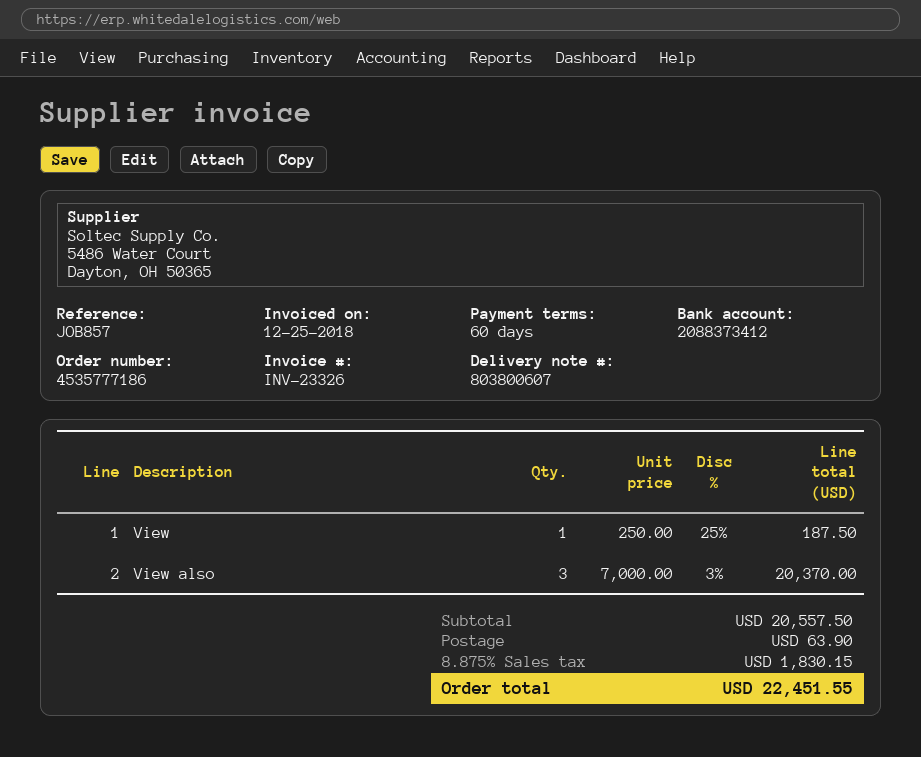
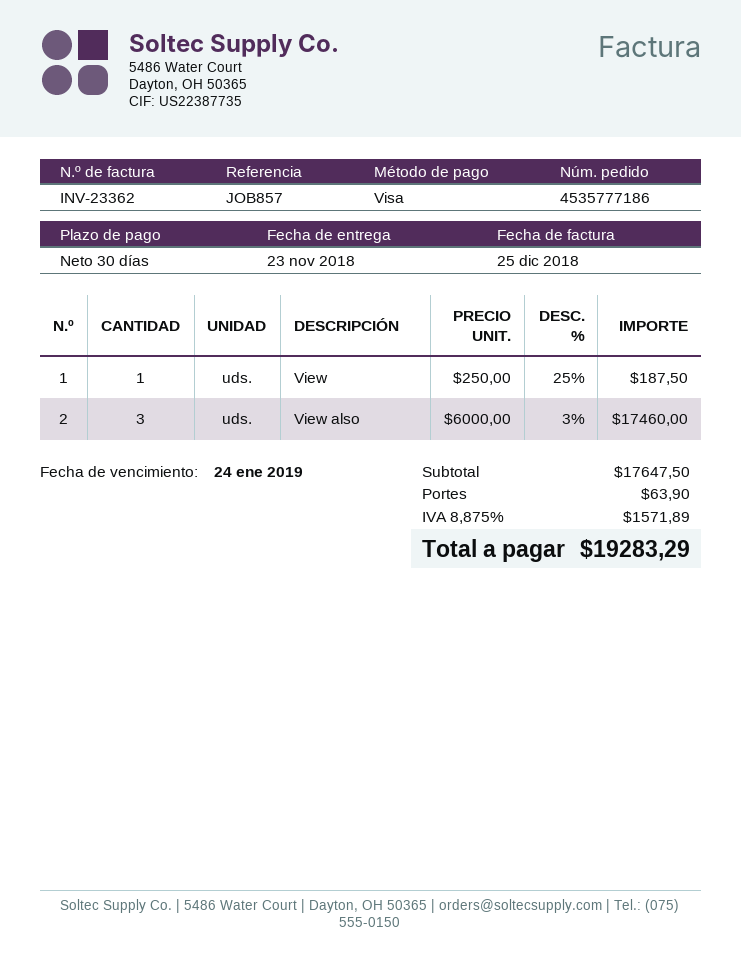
invoice number: INV-23326 -> INV-23362
payment terms: 60 days -> 30 days
View also: 3 x 7000.00 - 3% = 20370.00 -> 3 x 6000.00 - 3% = 17460.00
subtotal: 20557.50 -> 17647.50
tax: 8.875% = 1830.15 -> 8.875% = 1571.89
total: 22451.55 -> 19283.29

